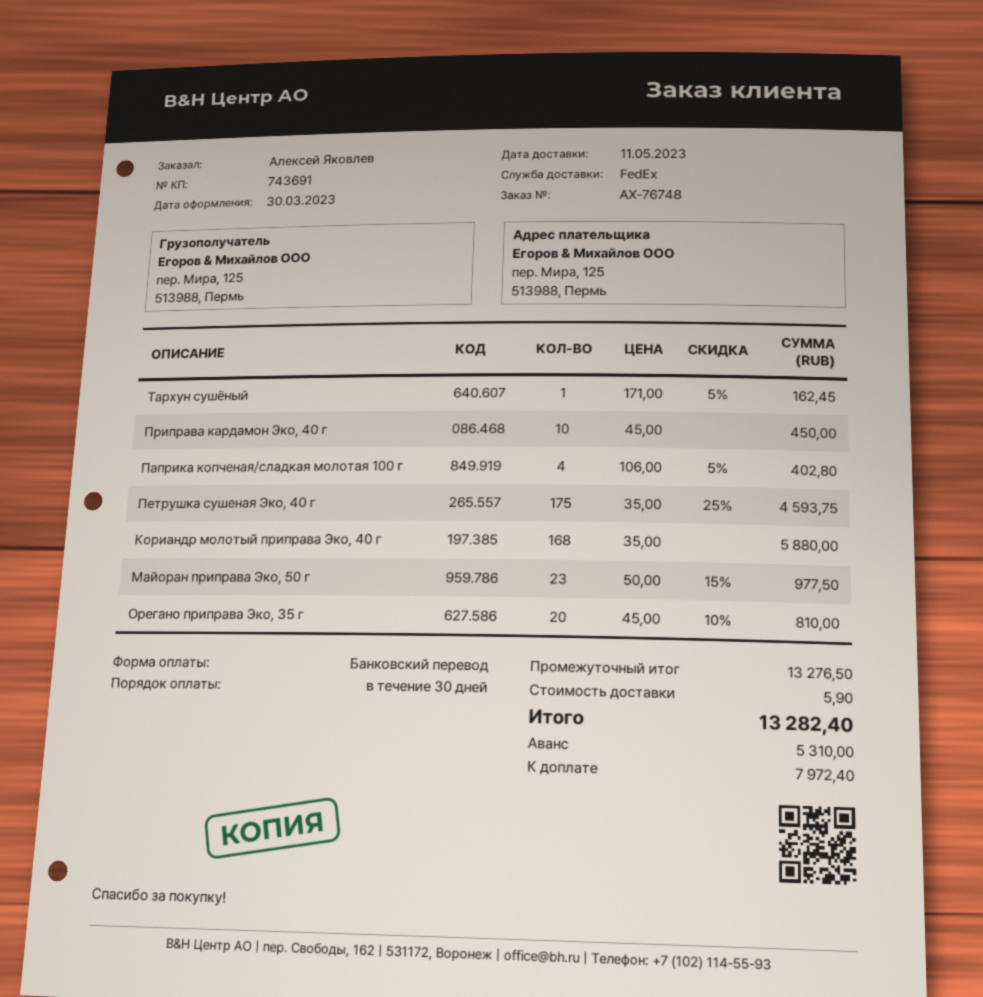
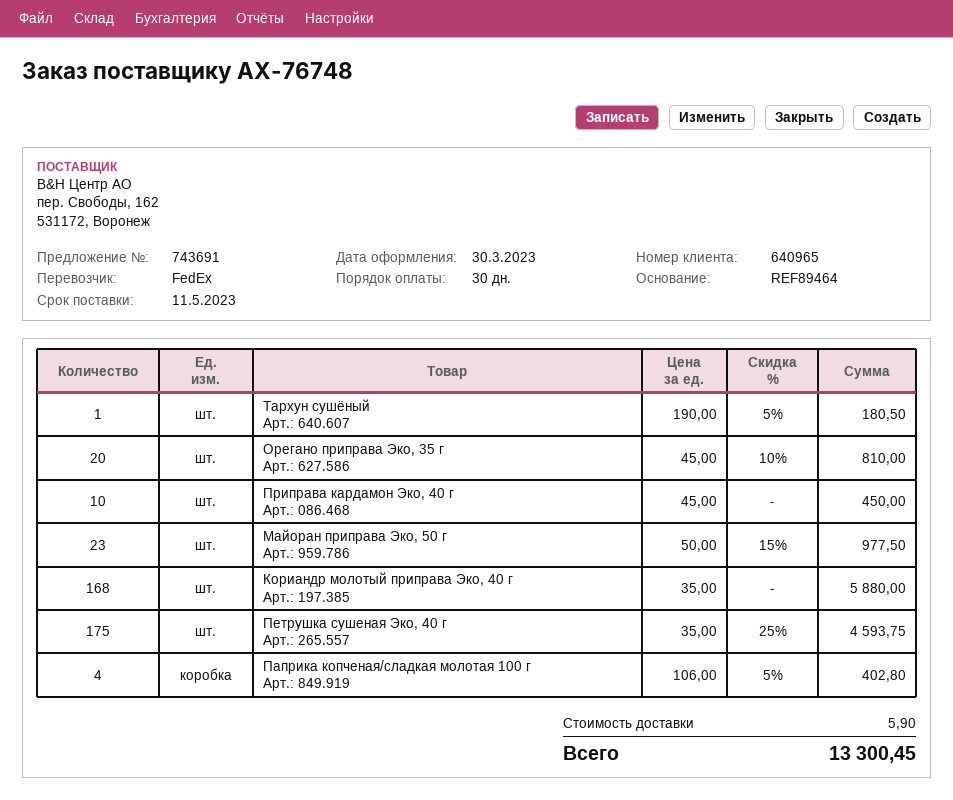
Тархун сушёный: 1 x 171.00 - 5% = 162.45 -> 1 x 190.00 - 5% = 180.50
total: 13282.40 -> 13300.45

